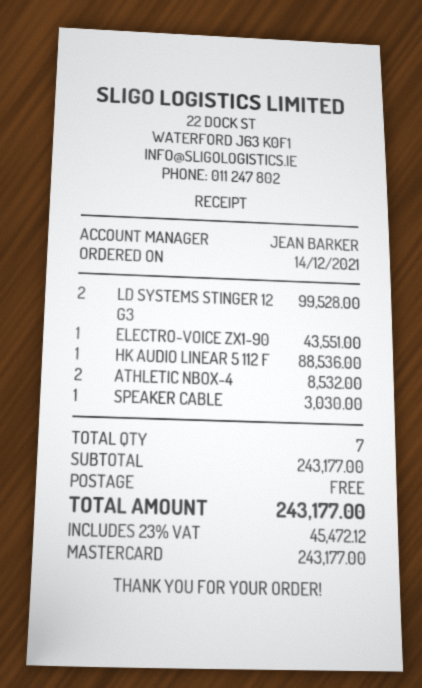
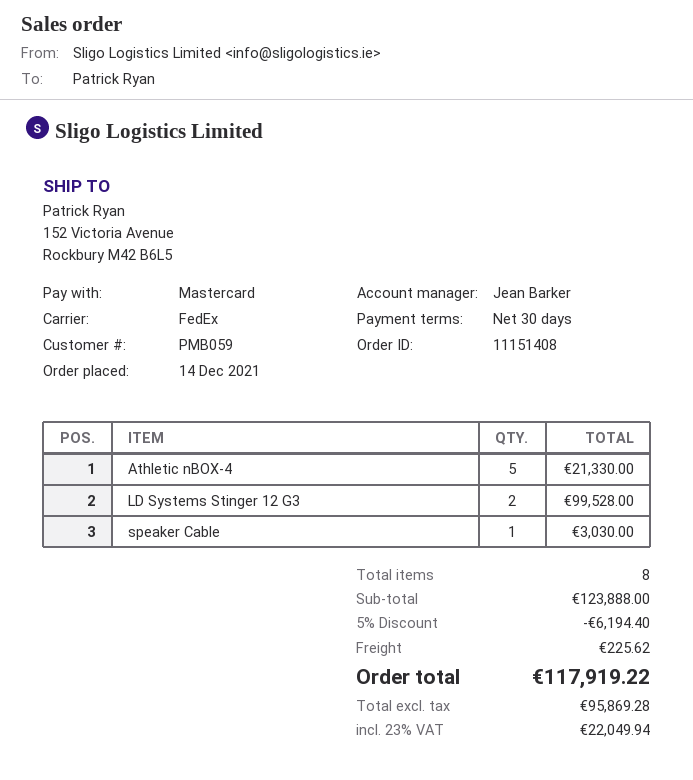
ELECTRO-VOICE ZX1-90: 1 for 43551.00 -> none
HK AUDIO LINEAR 5 112 F: 1 for 88536.00 -> none
ATHLETIC NBOX-4: 2 for 8532.00 -> 5 for 21330.00
total quantity: 7 -> 8
subtotal: 243177.00 -> 123888.00
discount: none -> 5% = 6194.40
shipping: 0.00 -> 225.62
tax: 23% = 45472.12 -> 23% = 22049.94
total: 243177.00 -> 117919.22

